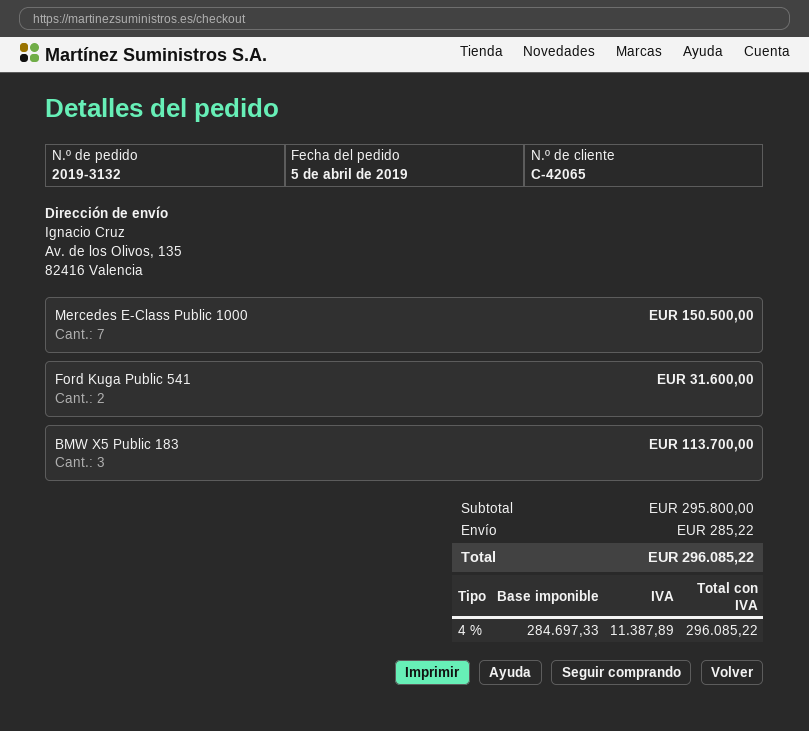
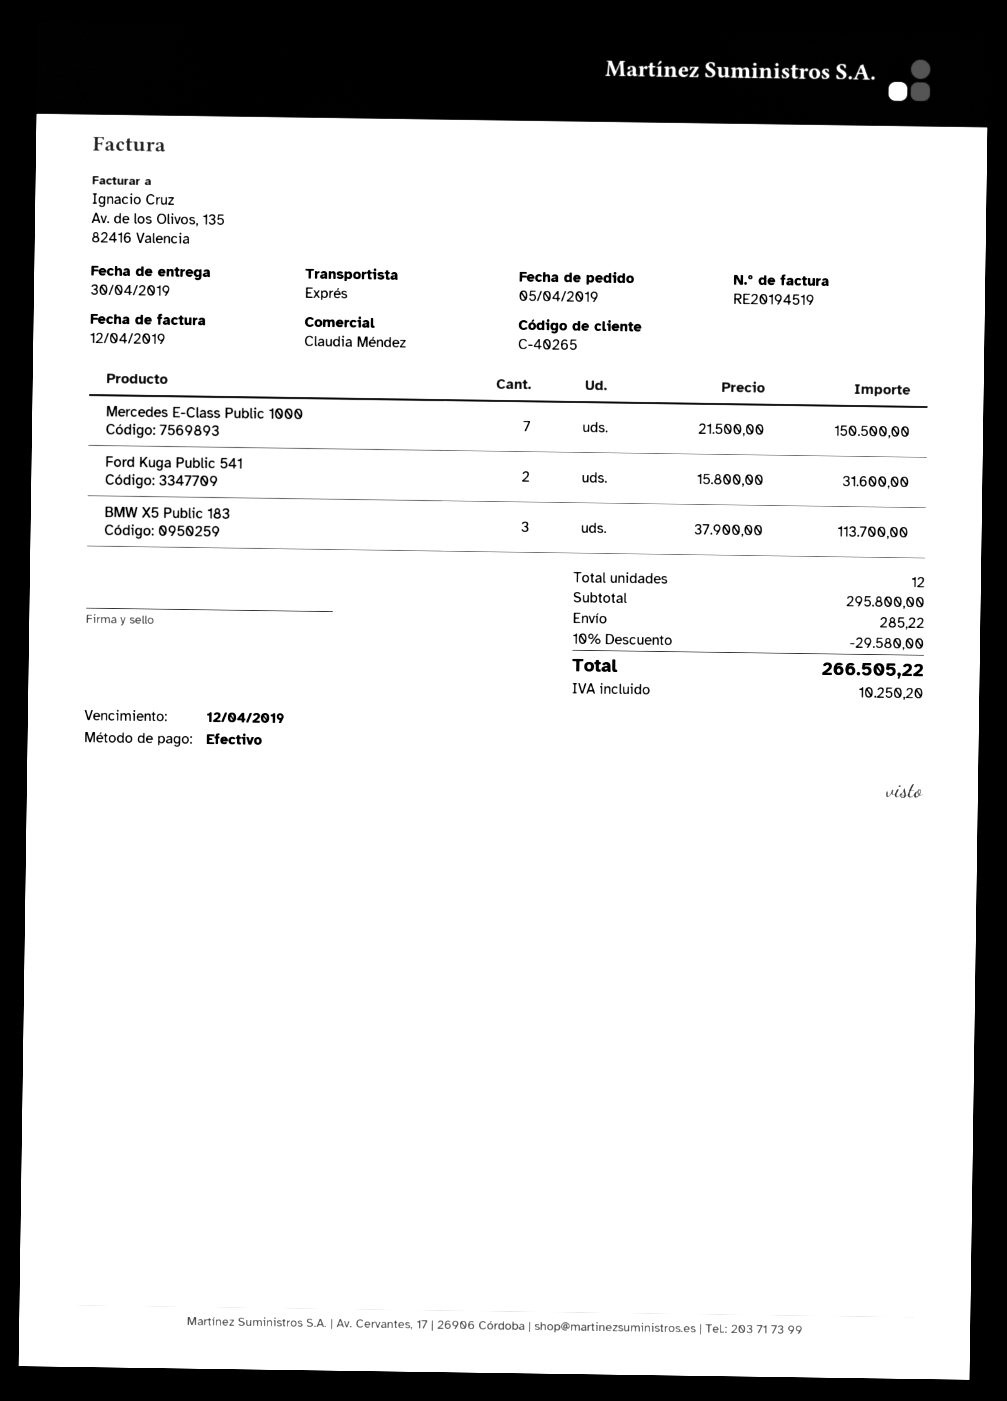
customer number: C-42065 -> C-40265
discount: none -> 10% = 29580.00
tax: 11387.89 -> 10250.20
total: 296085.22 -> 266505.22

